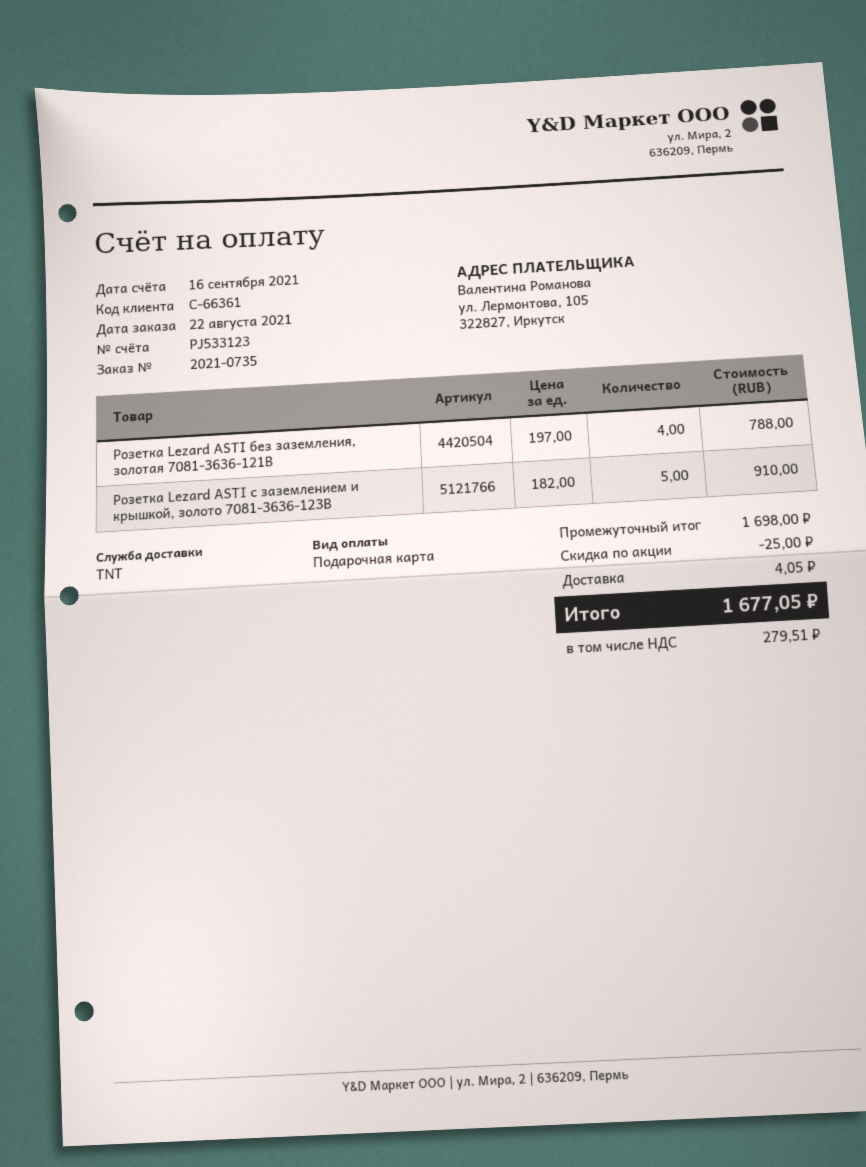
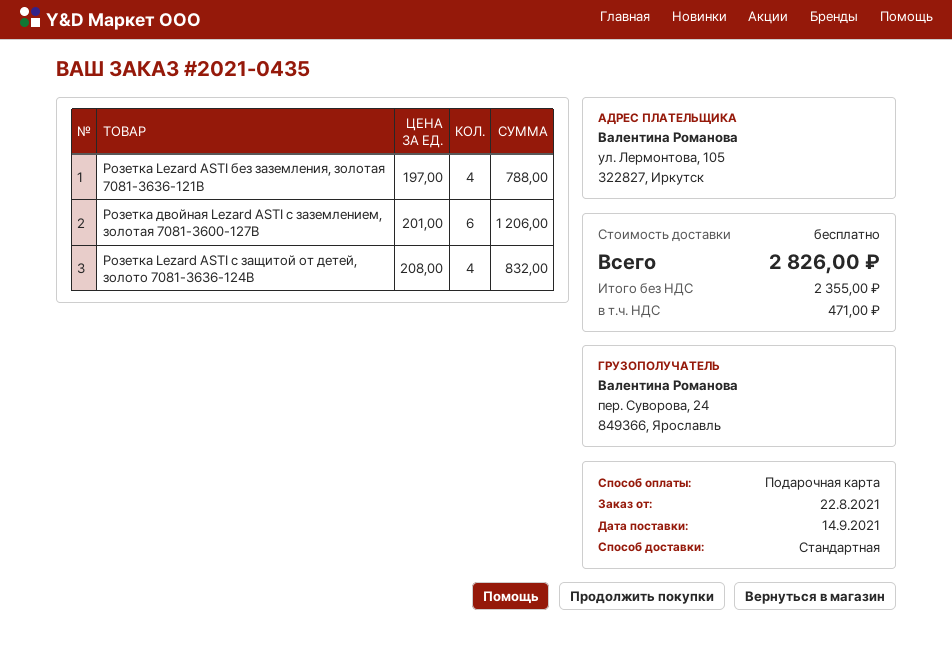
order number: 2021-0735 -> 2021-0435
shipping method: TNT -> standard
Розетка Lezard ASTI с заземлением и крышкой, золото 7081-3636-123B: 5 x 182.00 = 910.00 -> none
Розетка двойная Lezard ASTI с заземлением, золотая 7081-3600-127B: none -> 6 x 201.00 = 1206.00
Розетка Lezard ASTI с защитой от детей, золото 7081-3636-124B: none -> 4 x 208.00 = 832.00
discount: 25.00 -> none
shipping: 4.05 -> 0.00
tax: 279.51 -> 471.00
total: 1677.05 -> 2826.00

